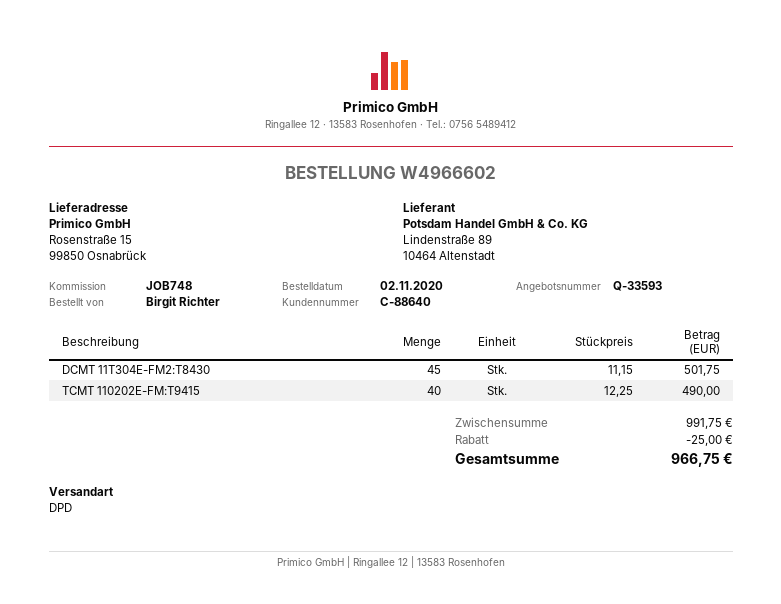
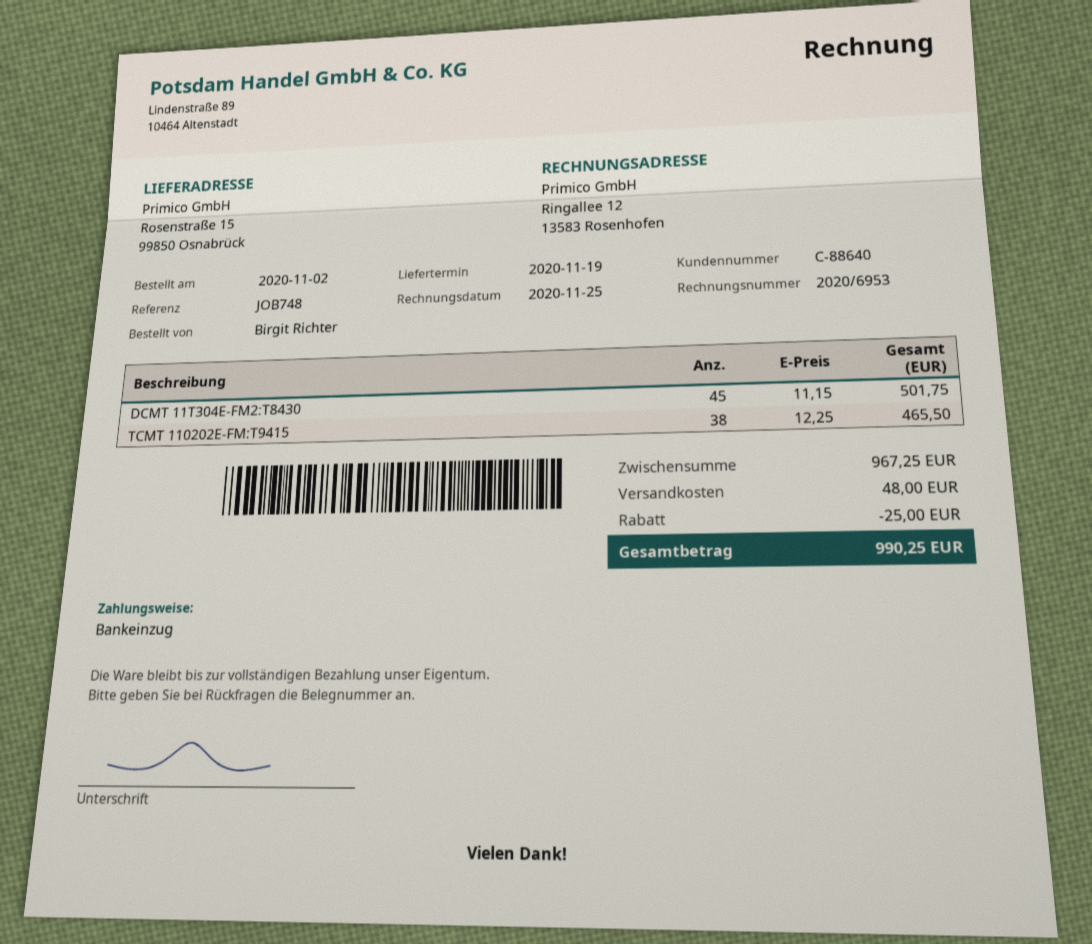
TCMT 110202E-FM:T9415: 40 x 12.25 = 490.00 -> 38 x 12.25 = 465.50
subtotal: 991.75 -> 967.25
shipping: none -> 48.00
total: 966.75 -> 990.25

